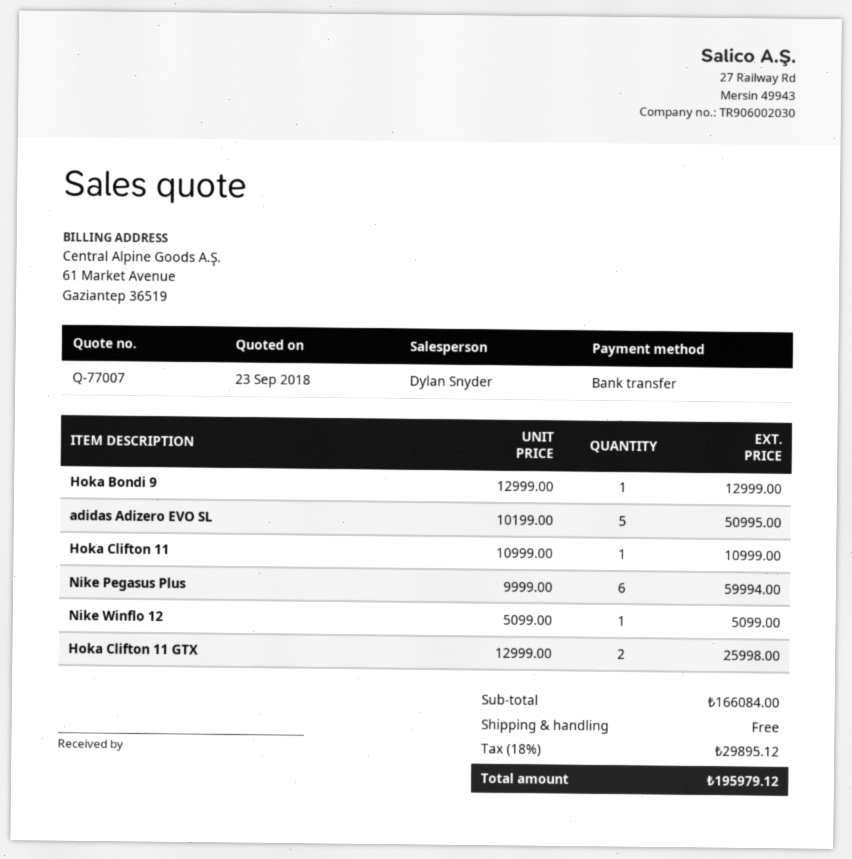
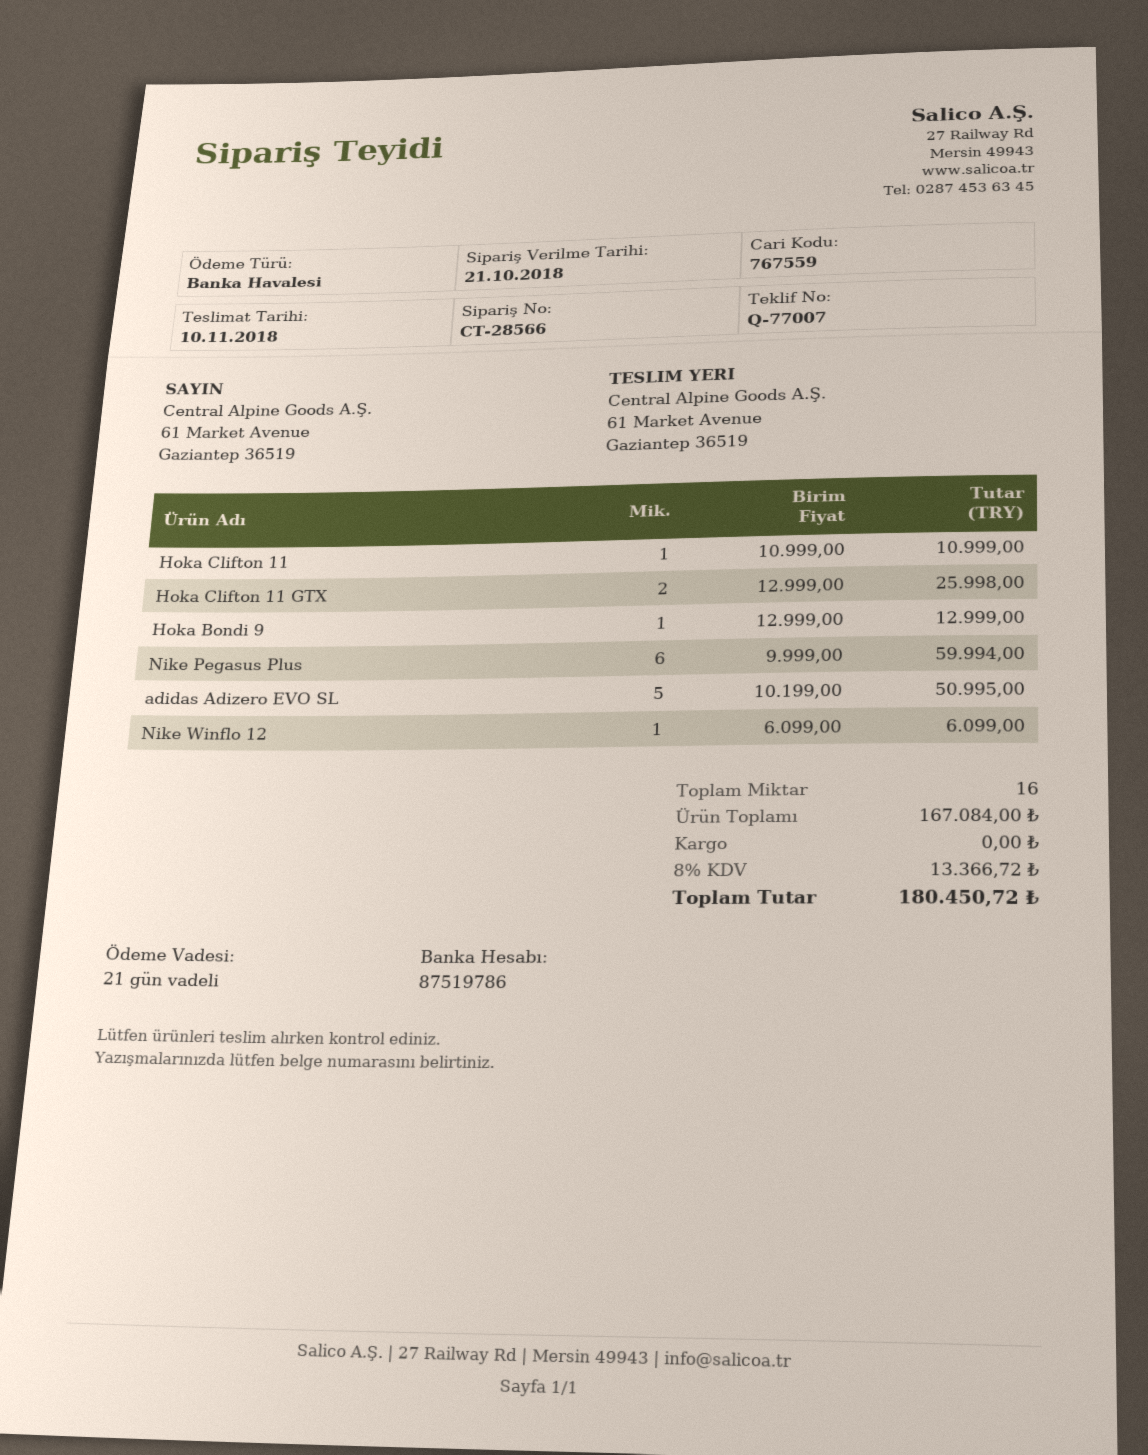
Nike Winflo 12: 1 x 5099.00 = 5099.00 -> 1 x 6099.00 = 6099.00
subtotal: 166084.00 -> 167084.00
tax: 18% = 29895.12 -> 8% = 13366.72
total: 195979.12 -> 180450.72

